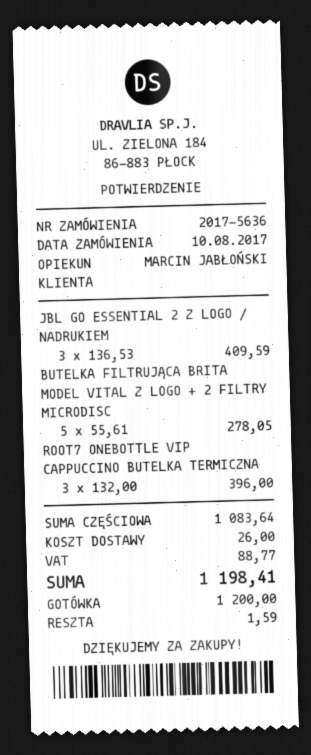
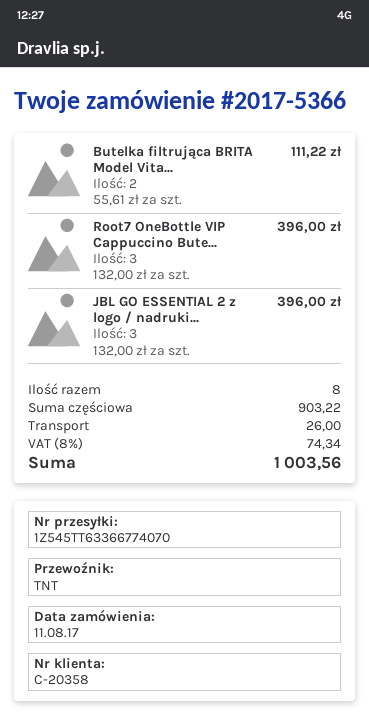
order number: 2017-5636 -> 2017-5366
order date: 2017-08-10 -> 2017-08-11
JBL GO ESSENTIAL 2 Z LOGO / NADRUKIEM: 3 x 136.53 = 409.59 -> 3 x 132.00 = 396.00
BUTELKA FILTRUJĄCA BRITA MODEL VITAL Z LOGO + 2 FILTRY MICRODISC: 5 x 55.61 = 278.05 -> 2 x 55.61 = 111.22
subtotal: 1083.64 -> 903.22
tax: 88.77 -> 74.34
total: 1198.41 -> 1003.56

